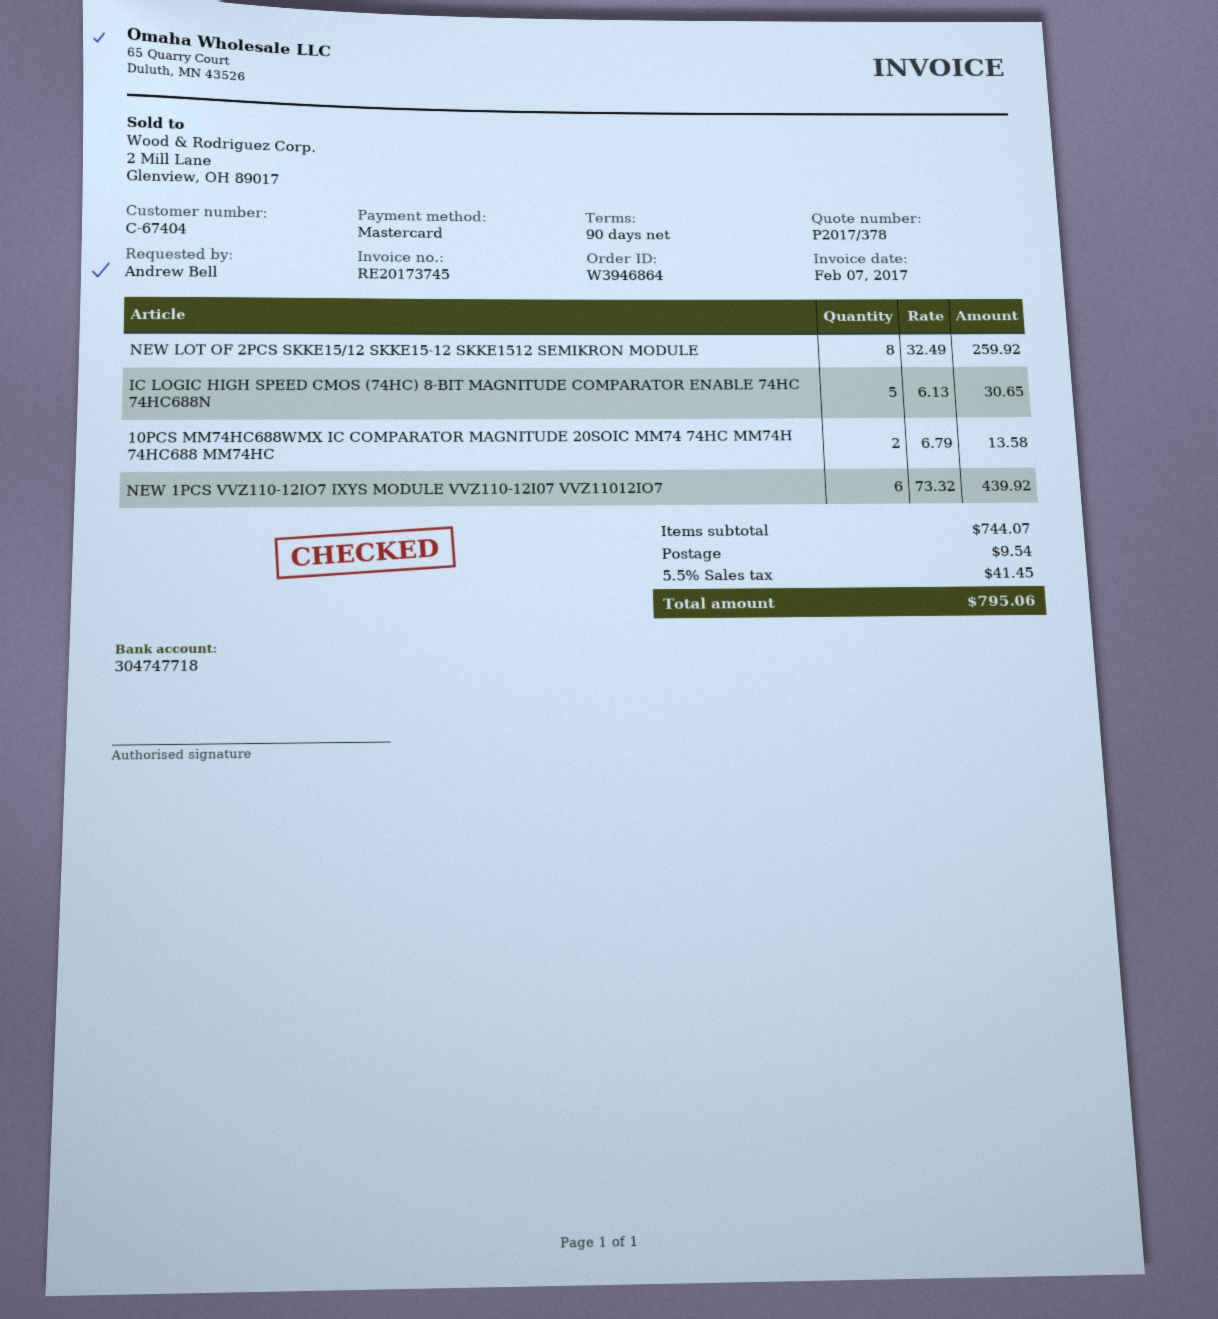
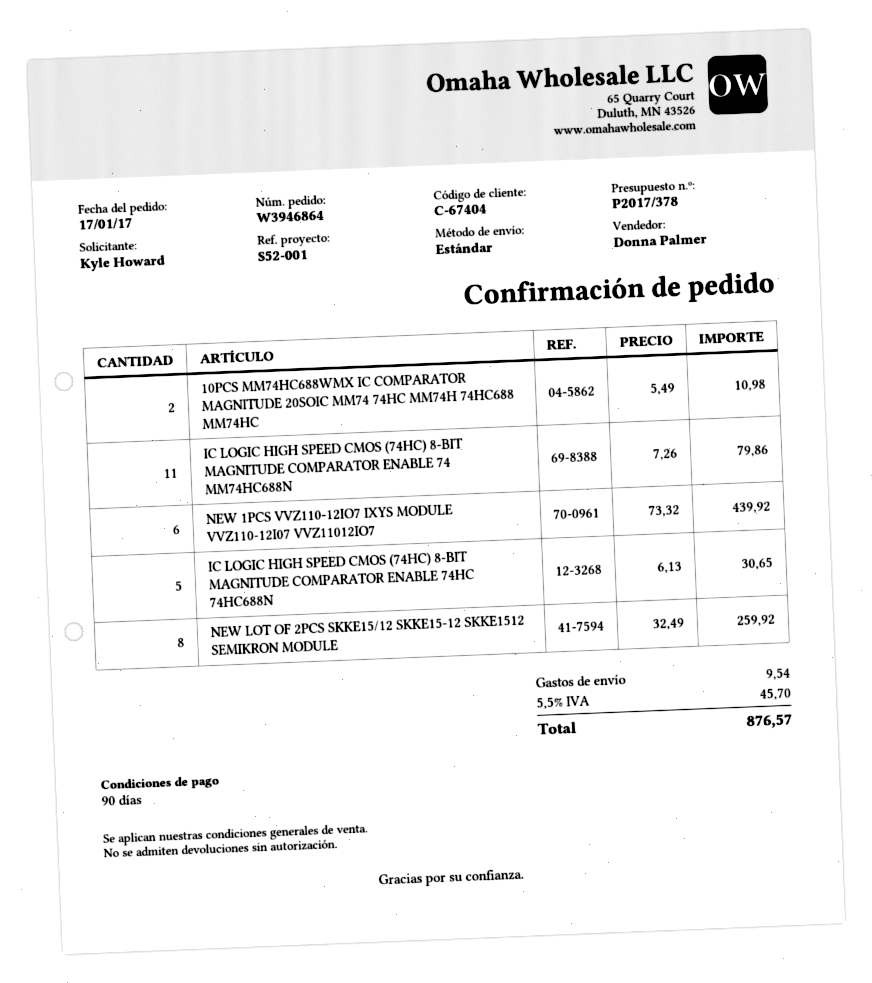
ordered by: Andrew Bell -> Kyle Howard
10PCS MM74HC688WMX IC COMPARATOR MAGNITUDE 20SOIC MM74 74HC MM74H 74HC688 MM74HC: 2 x 6.79 = 13.58 -> 2 x 5.49 = 10.98
IC LOGIC HIGH SPEED CMOS (74HC) 8-BIT MAGNITUDE COMPARATOR ENABLE 74 MM74HC688N: none -> 11 x 7.26 = 79.86
tax: 5.5% = 41.45 -> 5.5% = 45.70
total: 795.06 -> 876.57

